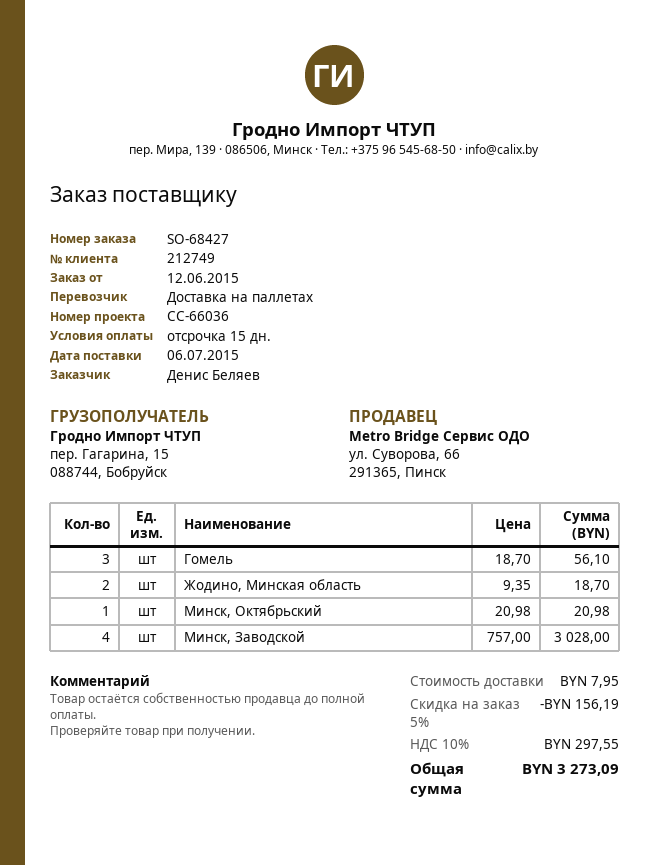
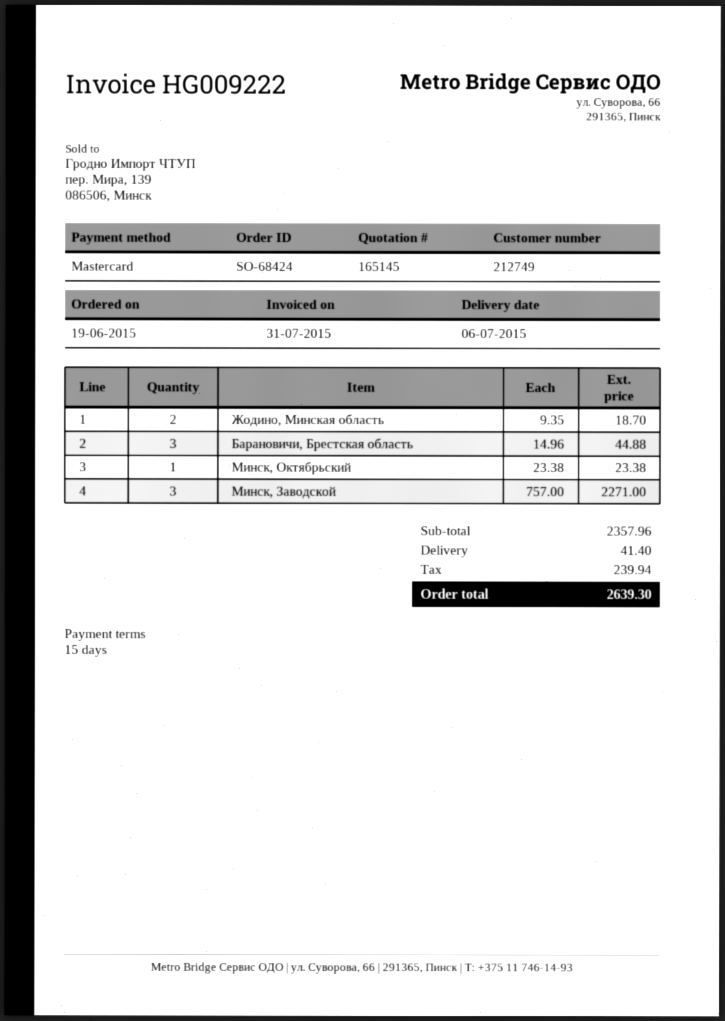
order number: SO-68427 -> SO-68424
order date: 2015-06-12 -> 2015-06-19
Гомель: 3 x 18.70 = 56.10 -> none
Минск, Октябрьский: 1 x 20.98 = 20.98 -> 1 x 23.38 = 23.38
Минск, Заводской: 4 x 757.00 = 3028.00 -> 3 x 757.00 = 2271.00
Барановичи, Брестская область: none -> 3 x 14.96 = 44.88
discount: 5% = 156.19 -> none
shipping: 7.95 -> 41.40
tax: 297.55 -> 239.94
total: 3273.09 -> 2639.30

